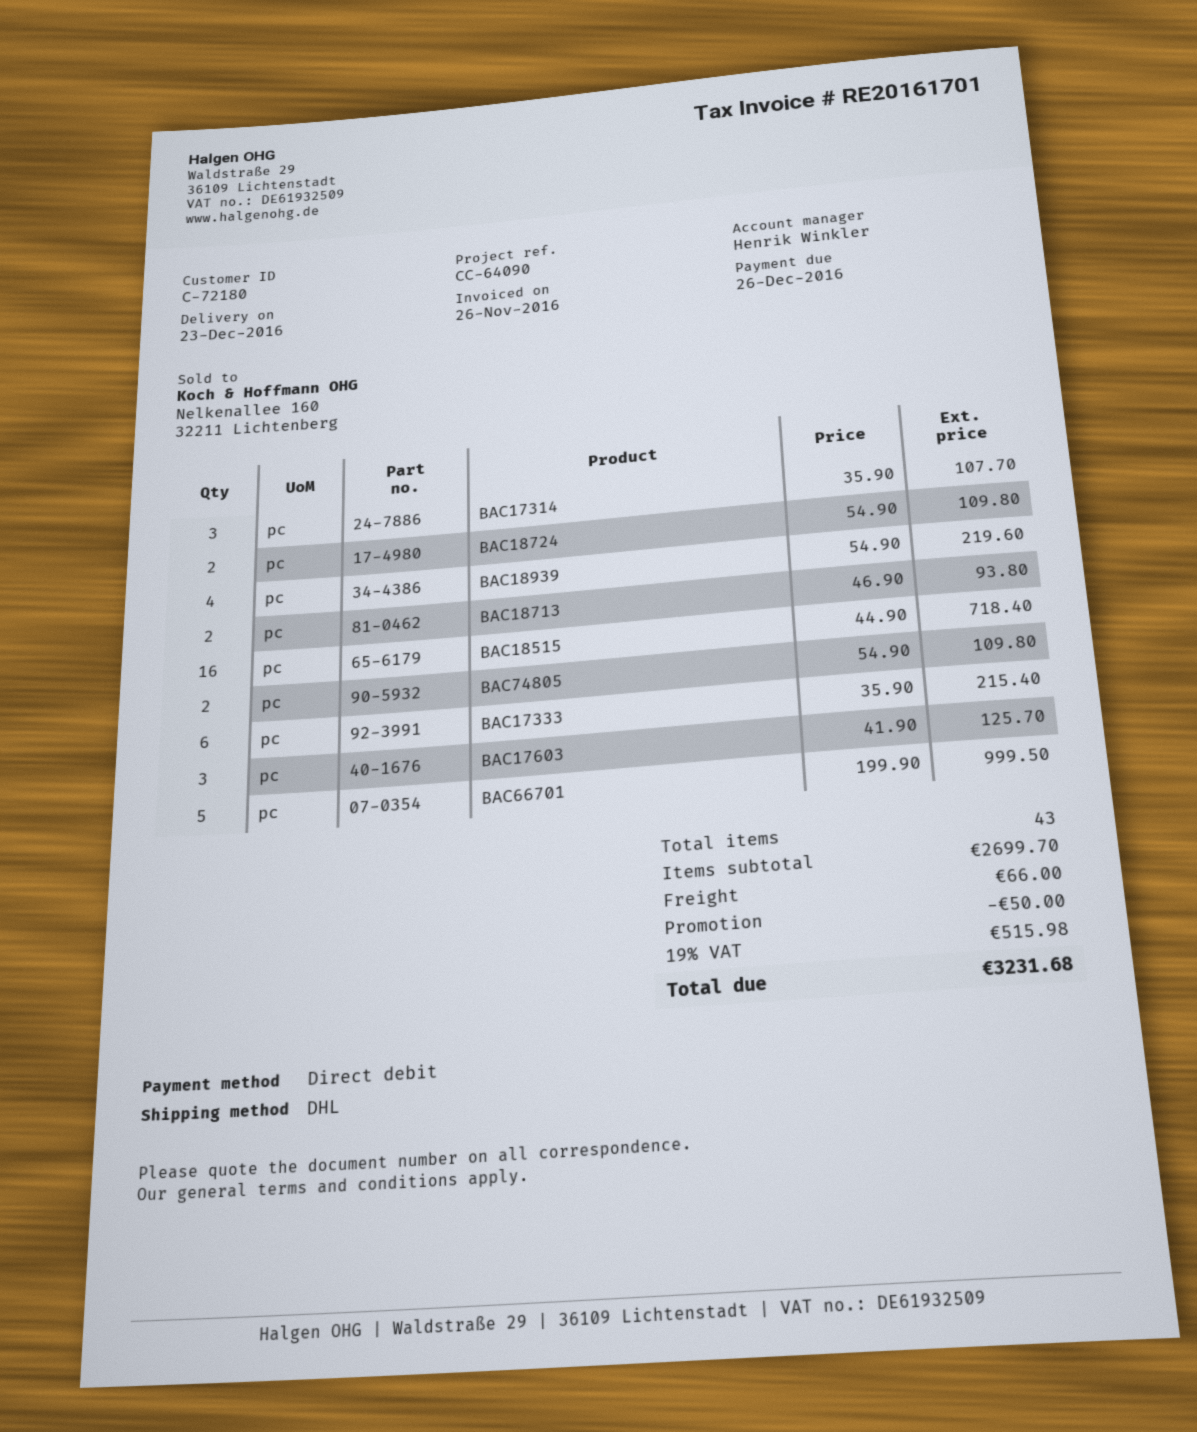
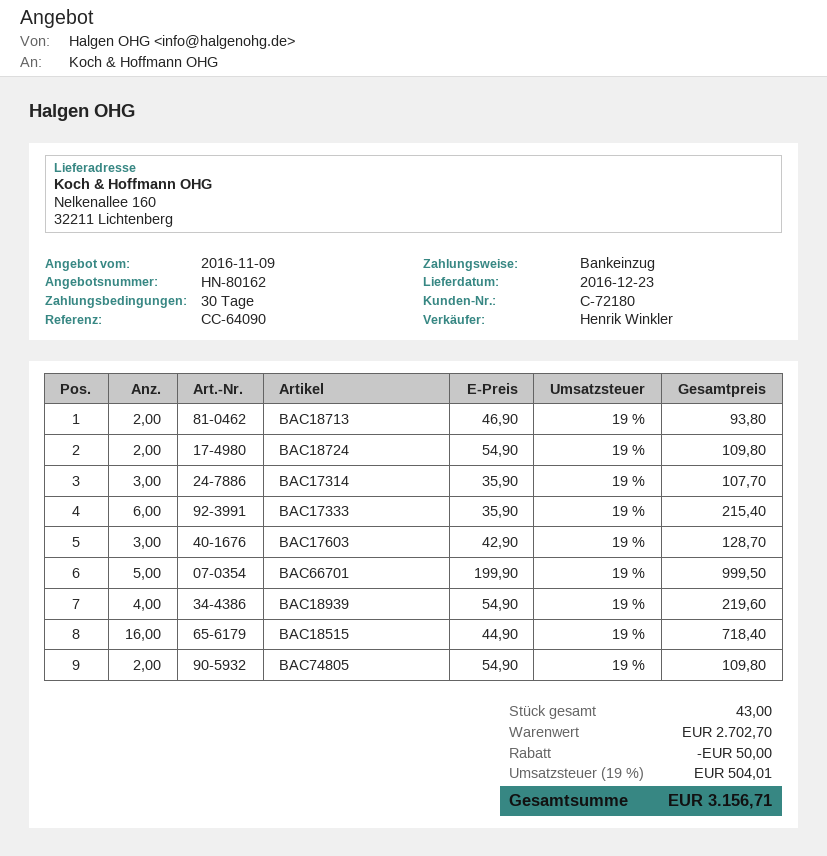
BAC17603: 3 x 41.90 = 125.70 -> 3 x 42.90 = 128.70
subtotal: 2699.70 -> 2702.70
shipping: 66.00 -> none
tax: 19% = 515.98 -> 19% = 504.01
total: 3231.68 -> 3156.71

